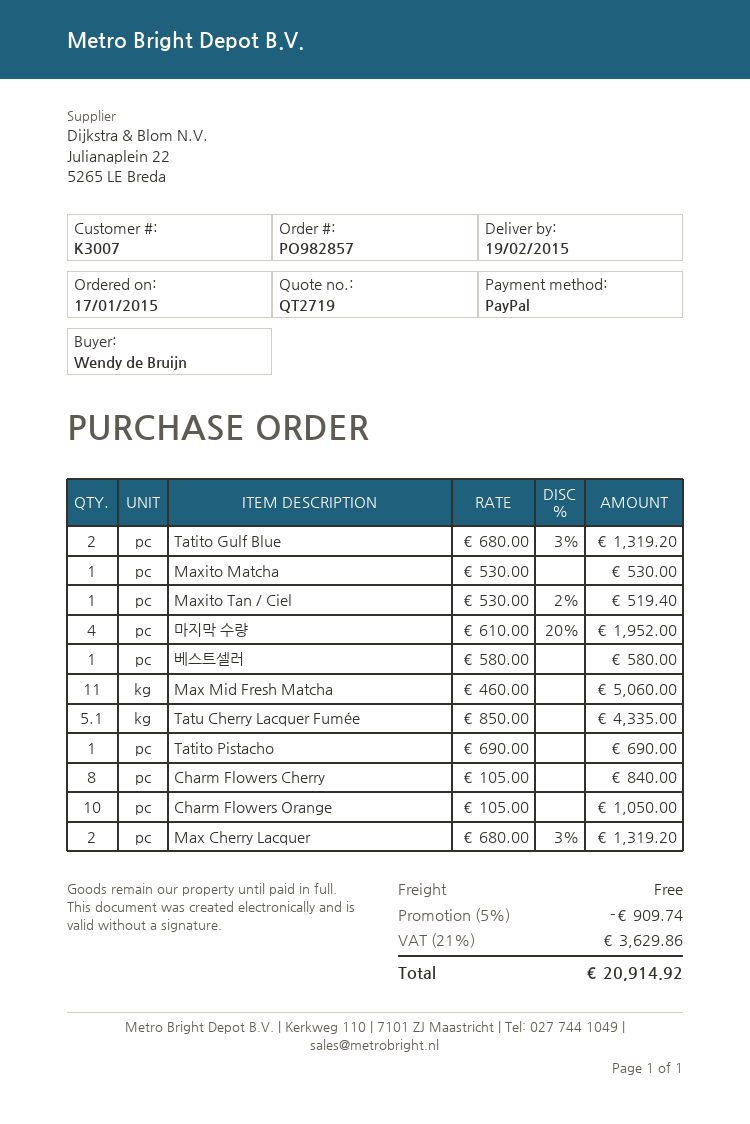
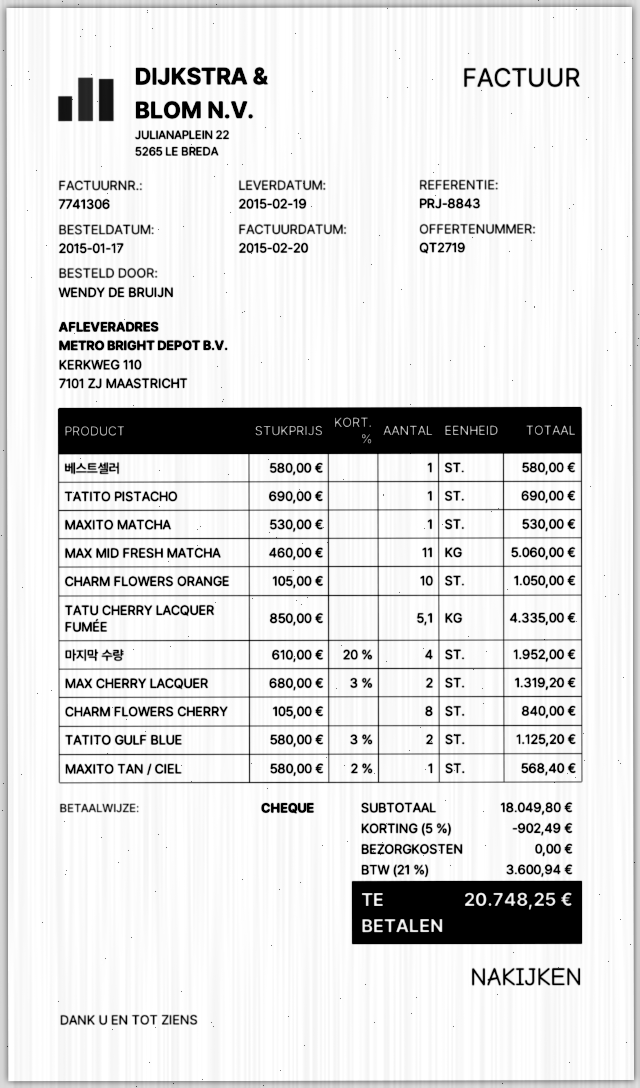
payment method: PayPal -> cheque
Tatito Gulf Blue: 2 x 680.00 - 3% = 1319.20 -> 2 x 580.00 - 3% = 1125.20
Maxito Tan / Ciel: 1 x 530.00 - 2% = 519.40 -> 1 x 580.00 - 2% = 568.40
discount: 5% = 909.74 -> 5% = 902.49
tax: 21% = 3629.86 -> 21% = 3600.94
total: 20914.92 -> 20748.25

